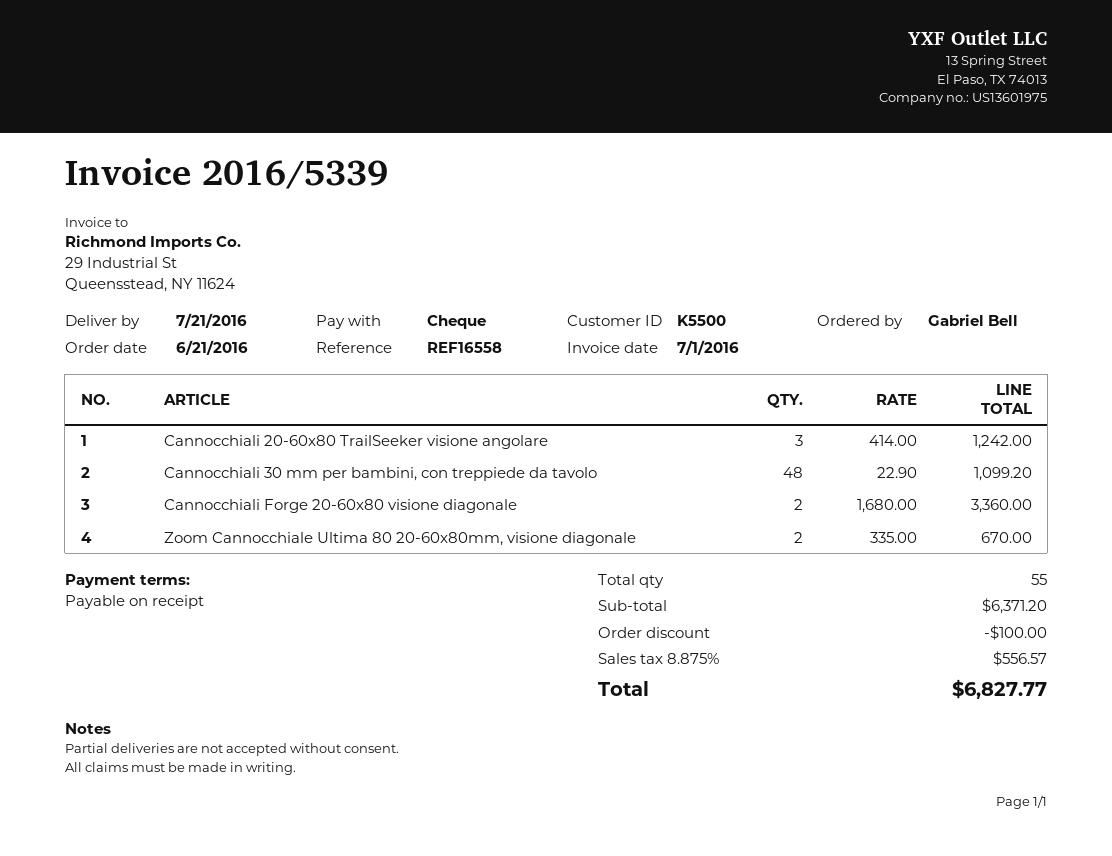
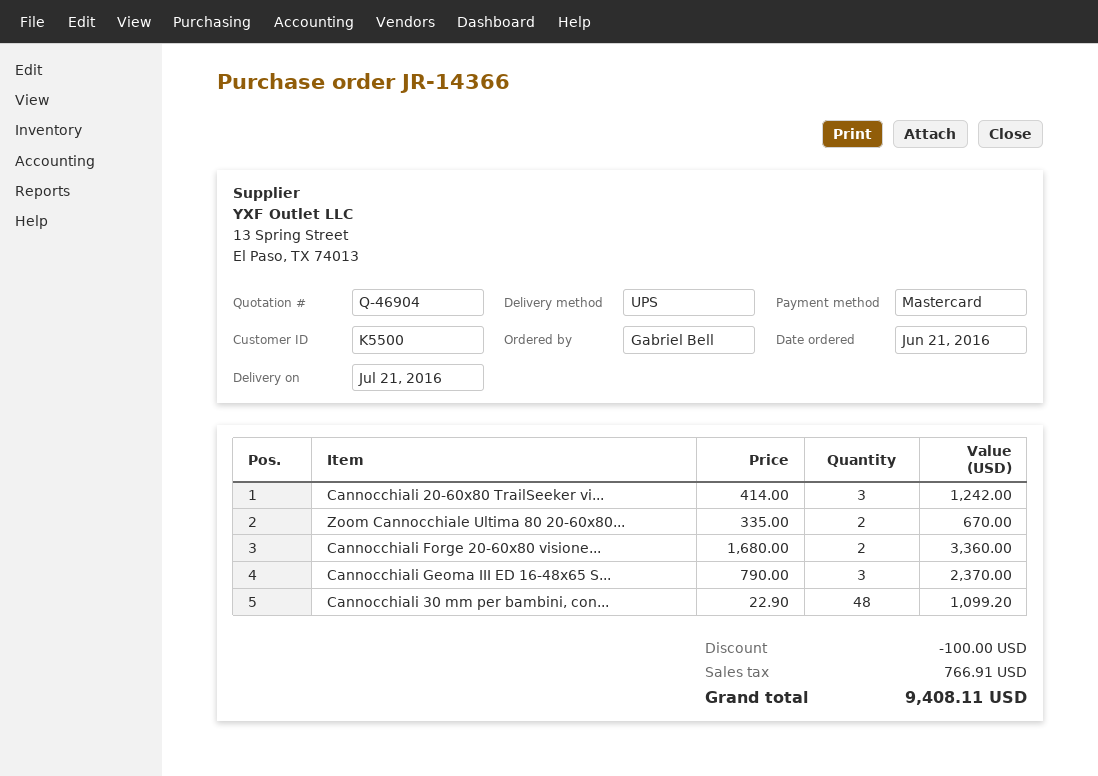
payment method: cheque -> Mastercard
Cannocchiali Geoma III ED 16-48x65 S...: none -> 3 x 790.00 = 2370.00
tax: 556.57 -> 766.91
total: 6827.77 -> 9408.11

